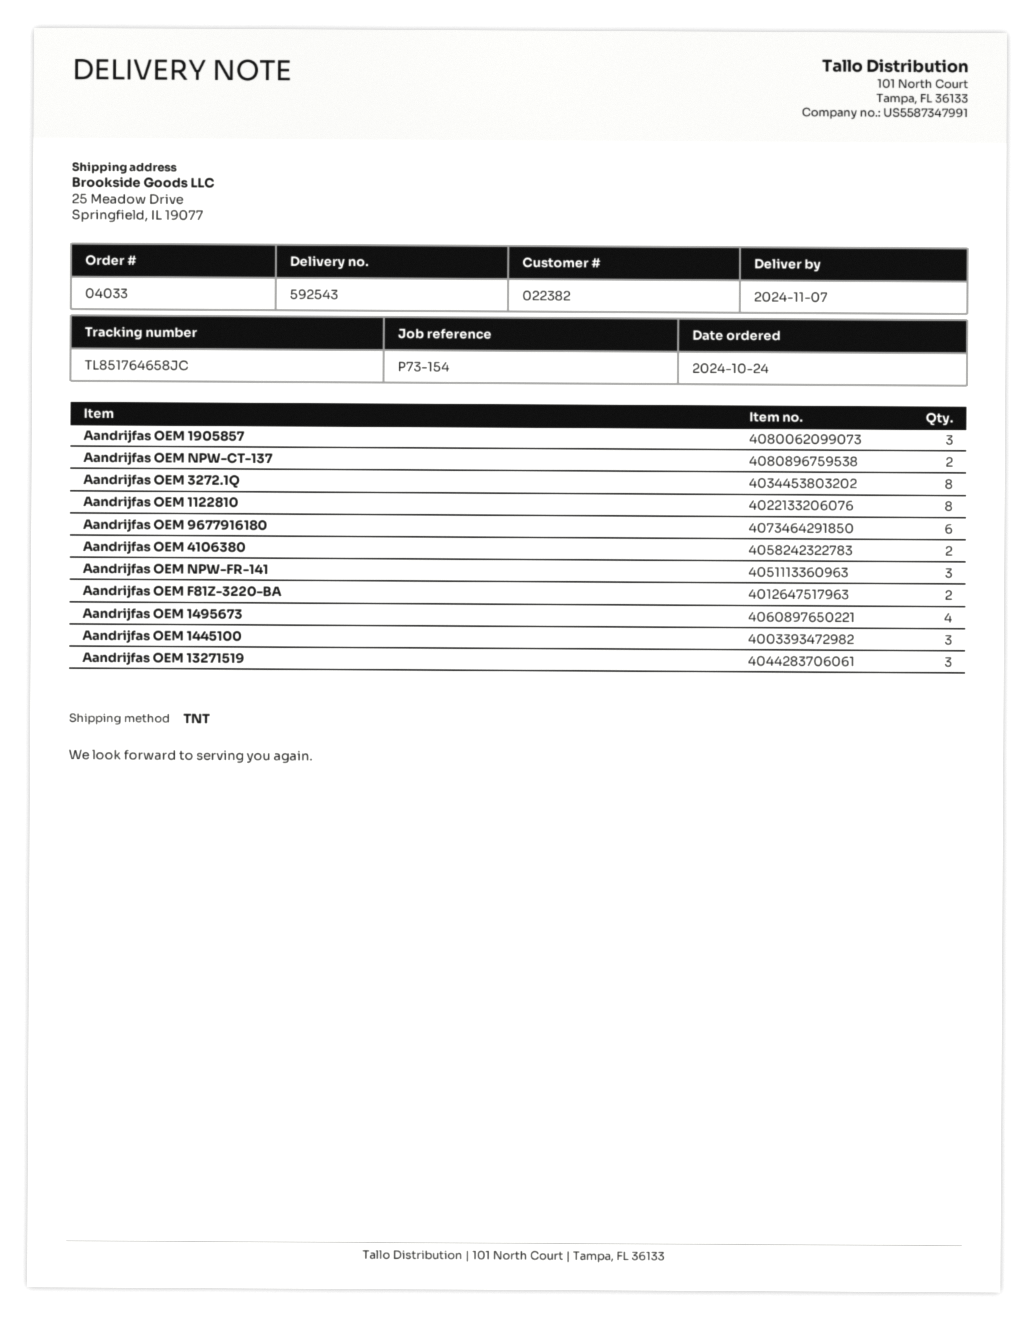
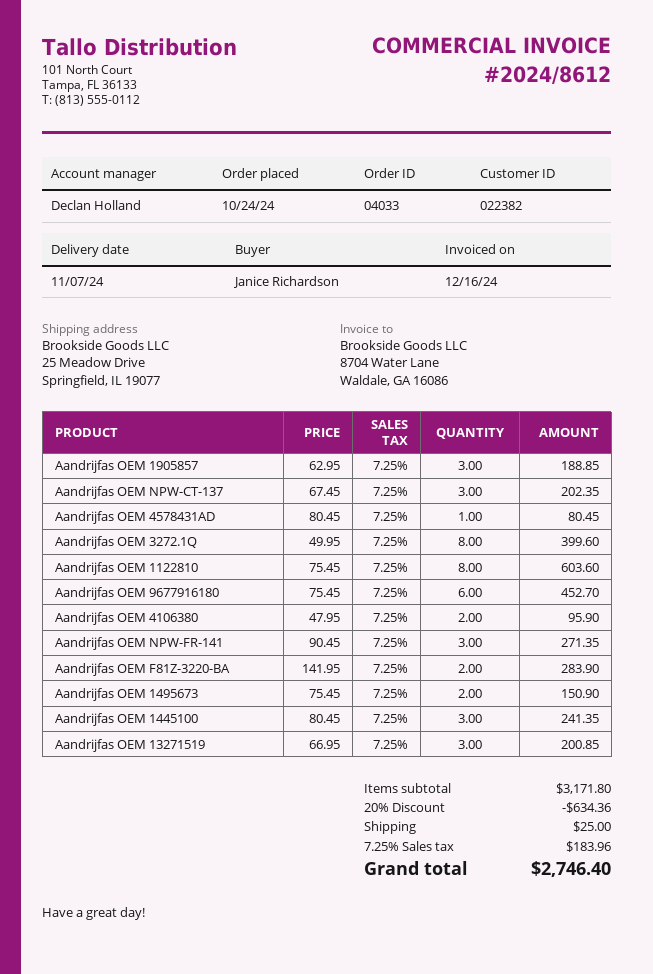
Aandrijfas OEM NPW-CT-137: 2 -> 3
Aandrijfas OEM 1495673: 4 -> 2
Aandrijfas OEM 4578431AD: none -> 1

